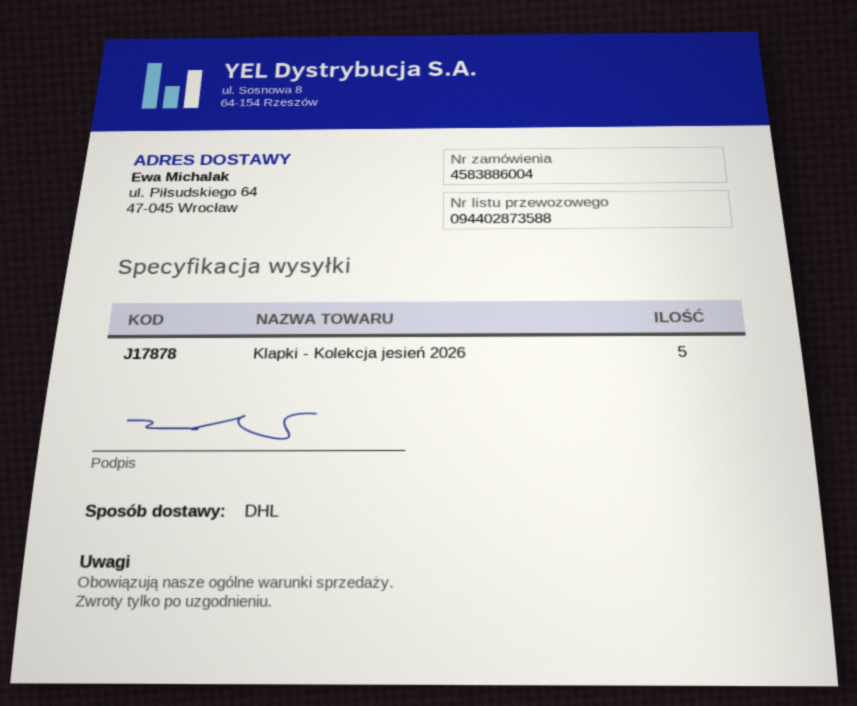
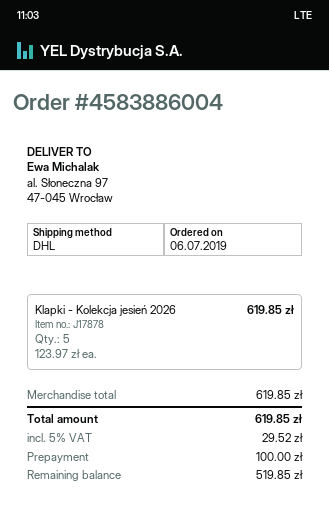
ship to: ul. Piłsudskiego 64, 47-045 Wrocław -> al. Słoneczna 97, 47-045 Wrocław

